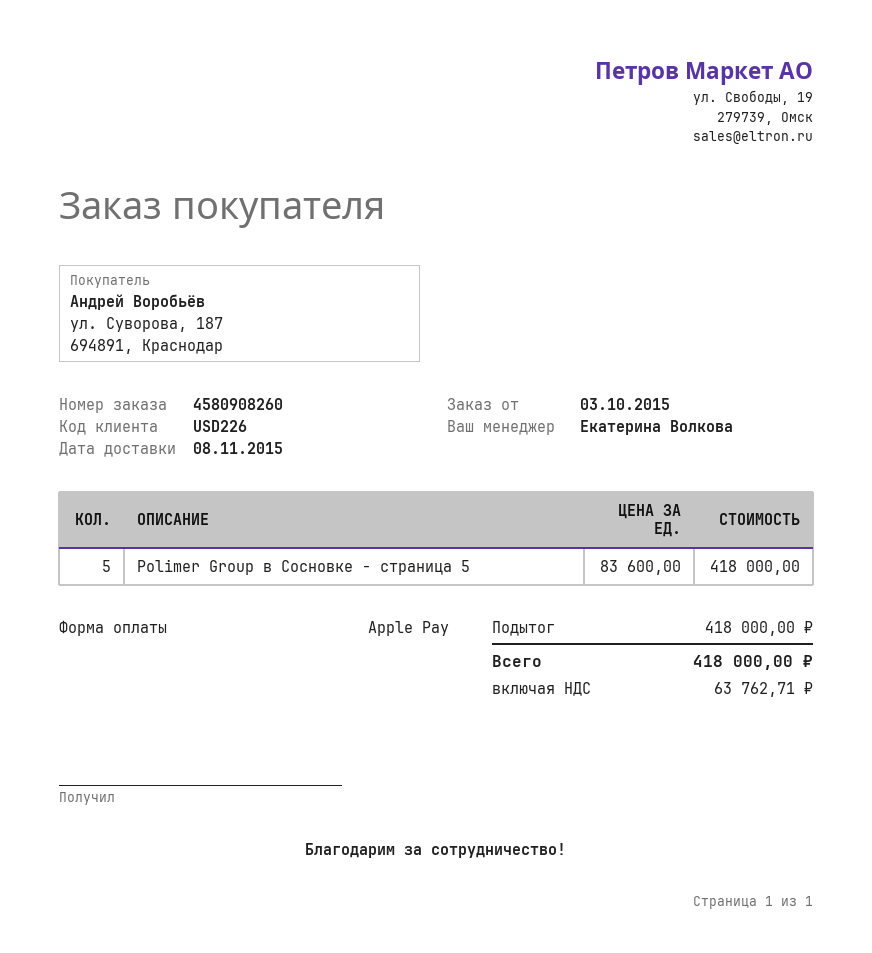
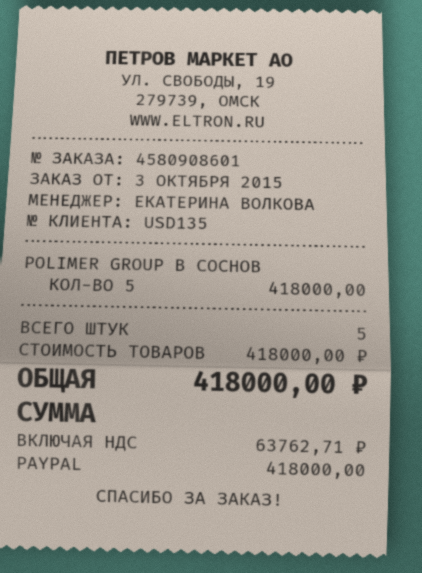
order number: 4580908260 -> 4580908601
customer number: USD226 -> USD135
payment method: Apple Pay -> PayPal

